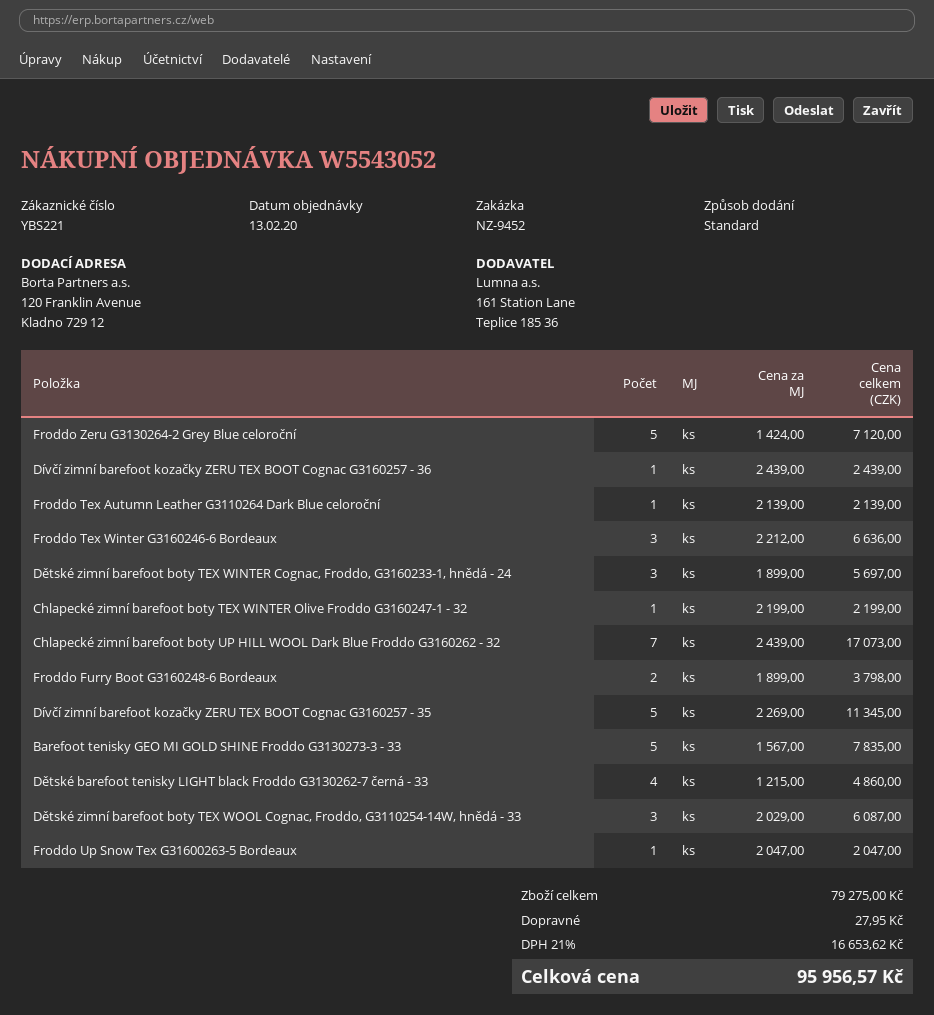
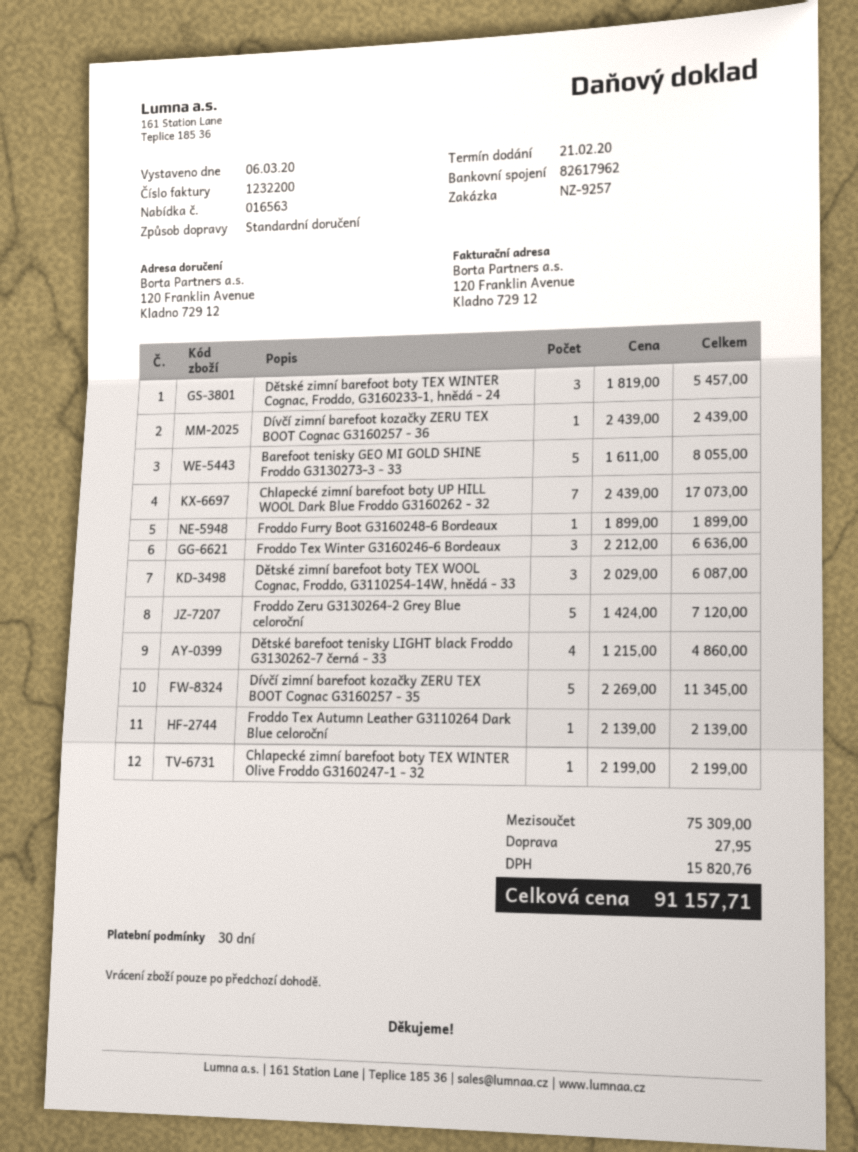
reference: NZ-9452 -> NZ-9257
Dětské zimní barefoot boty TEX WINTER Cognac, Froddo, G3160233-1, hnědá - 24: 3 x 1899.00 = 5697.00 -> 3 x 1819.00 = 5457.00
Froddo Furry Boot G3160248-6 Bordeaux: 2 x 1899.00 = 3798.00 -> 1 x 1899.00 = 1899.00
Barefoot tenisky GEO MI GOLD SHINE Froddo G3130273-3 - 33: 5 x 1567.00 = 7835.00 -> 5 x 1611.00 = 8055.00
Froddo Up Snow Tex G31600263-5 Bordeaux: 1 x 2047.00 = 2047.00 -> none
subtotal: 79275.00 -> 75309.00
tax: 16653.62 -> 15820.76
total: 95956.57 -> 91157.71

